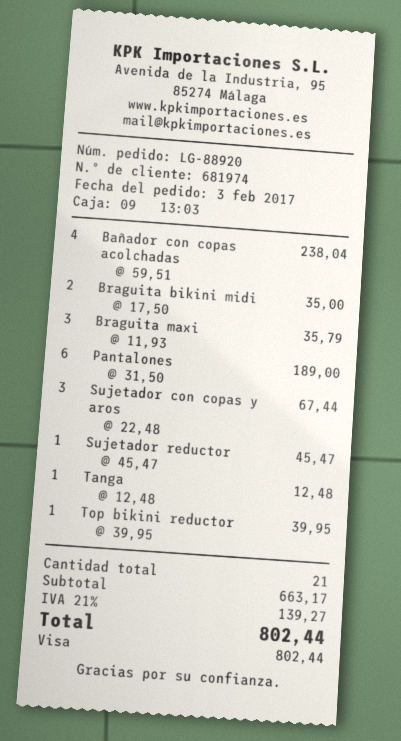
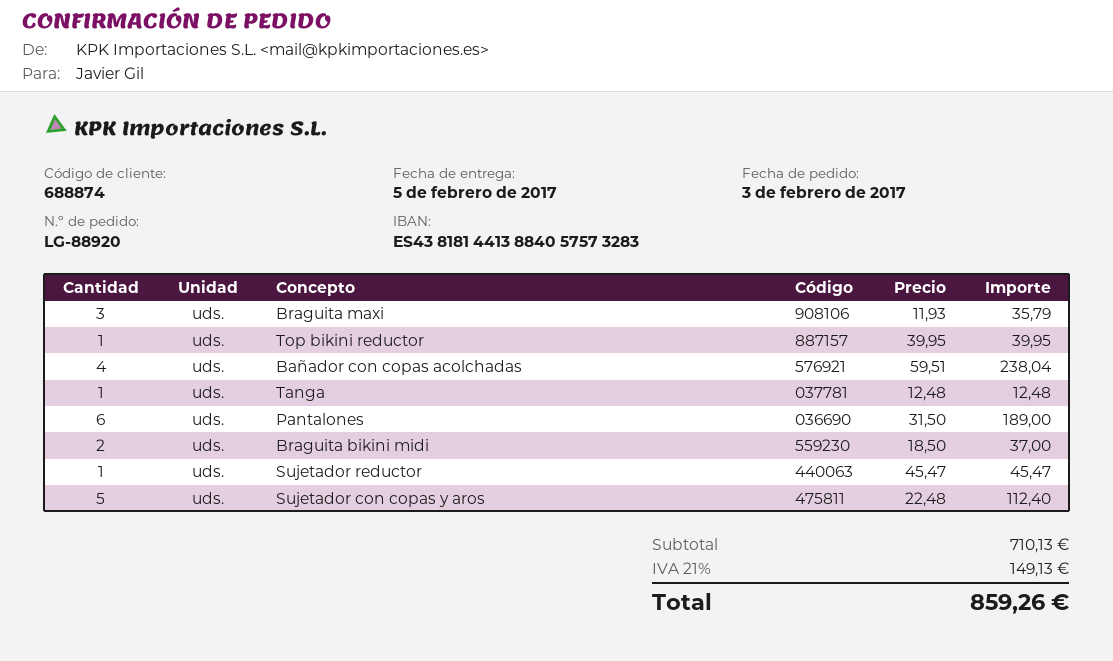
customer number: 681974 -> 688874
Braguita bikini midi: 2 x 17.50 = 35.00 -> 2 x 18.50 = 37.00
Sujetador con copas y aros: 3 x 22.48 = 67.44 -> 5 x 22.48 = 112.40
subtotal: 663.17 -> 710.13
tax: 21% = 139.27 -> 21% = 149.13
total: 802.44 -> 859.26

